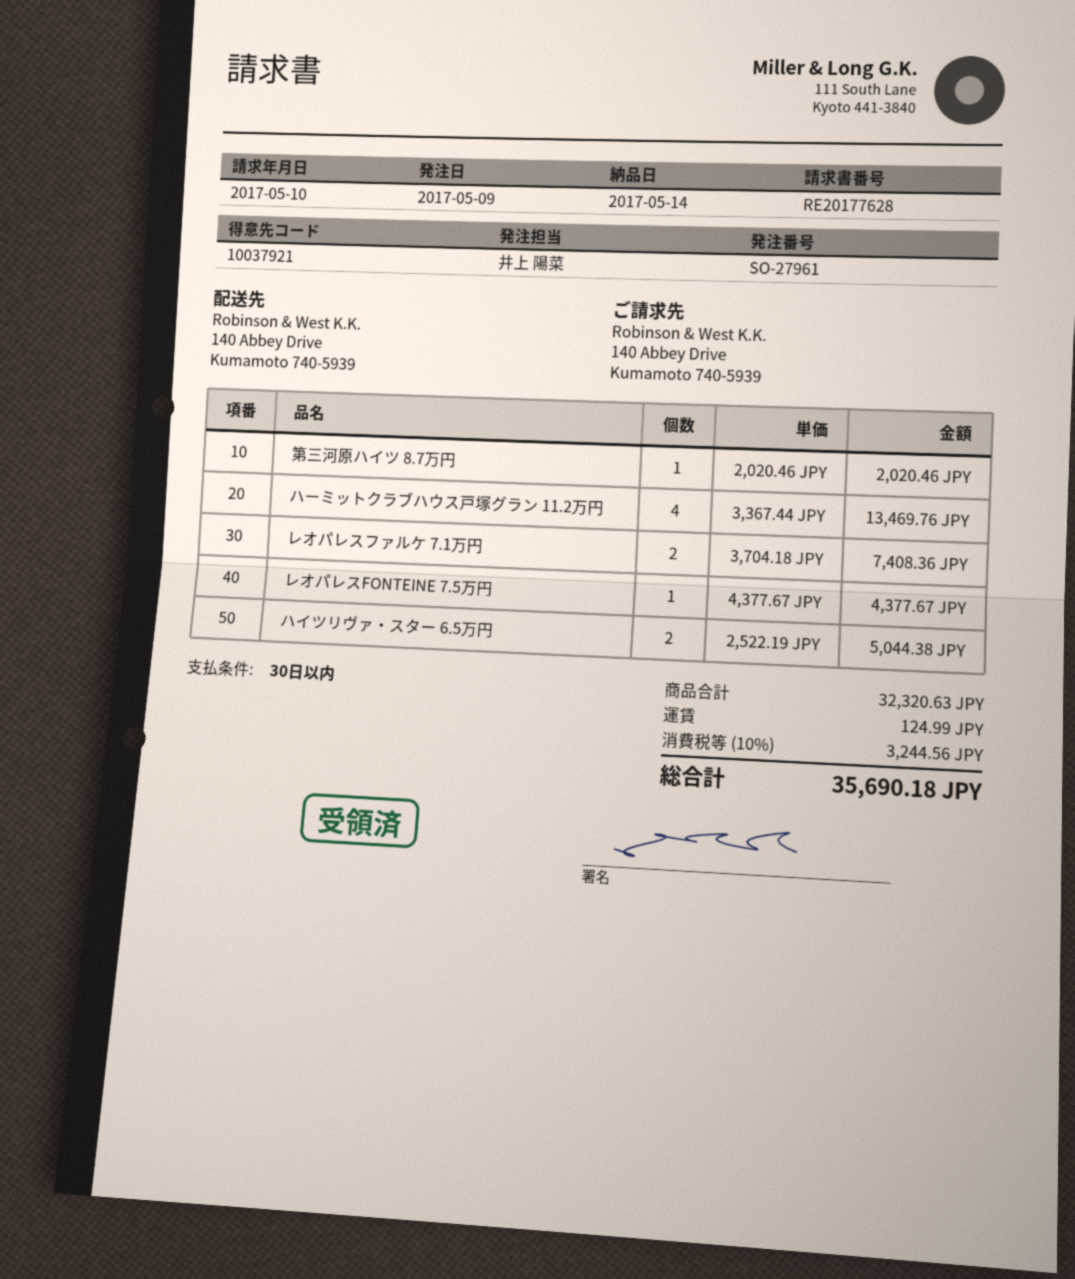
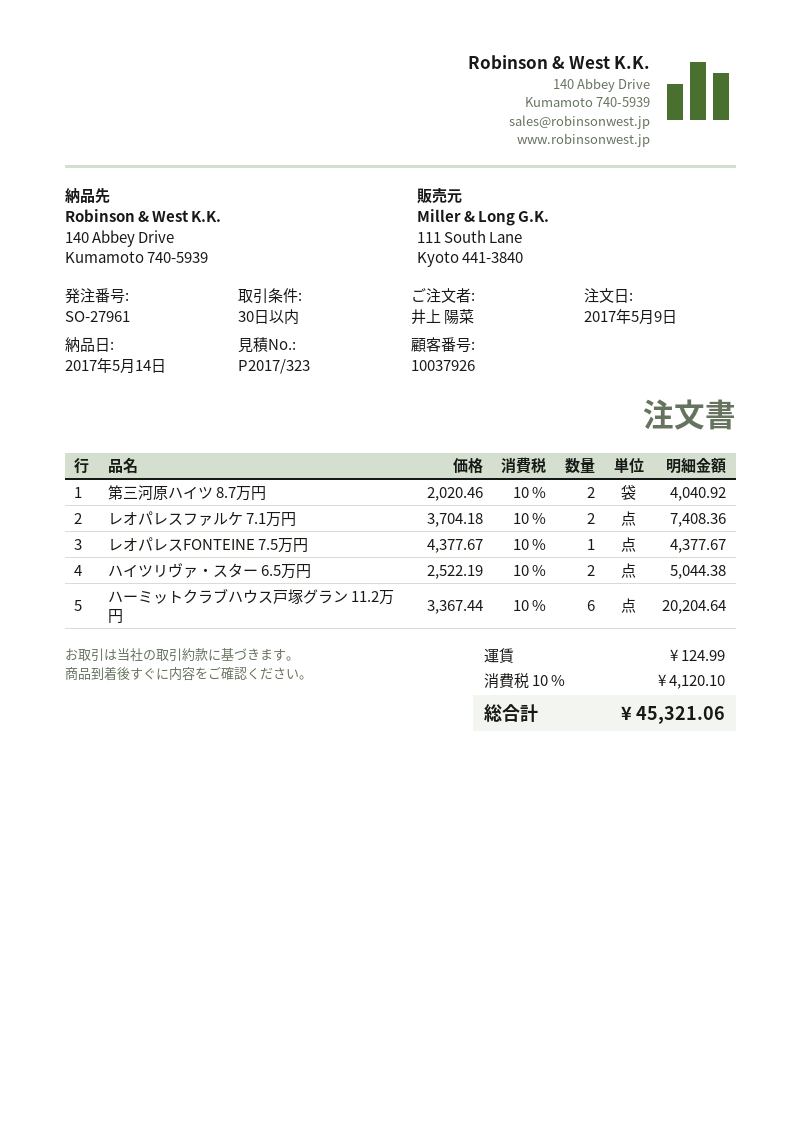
customer number: 10037921 -> 10037926
第三河原ハイツ 8.7万円: 1 x 2020.46 = 2020.46 -> 2 x 2020.46 = 4040.92
ハーミットクラブハウス戸塚グラン 11.2万円: 4 x 3367.44 = 13469.76 -> 6 x 3367.44 = 20204.64
tax: 10% = 3244.56 -> 10% = 4120.10
total: 35690.18 -> 45321.06

